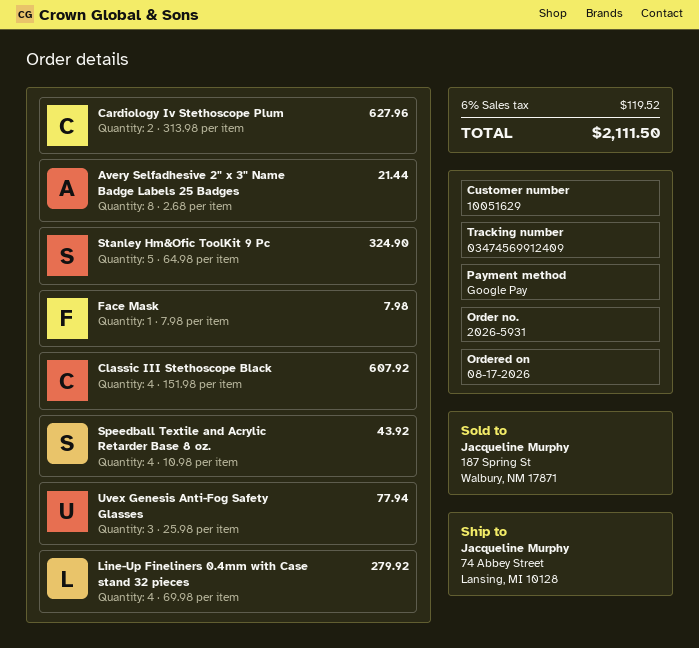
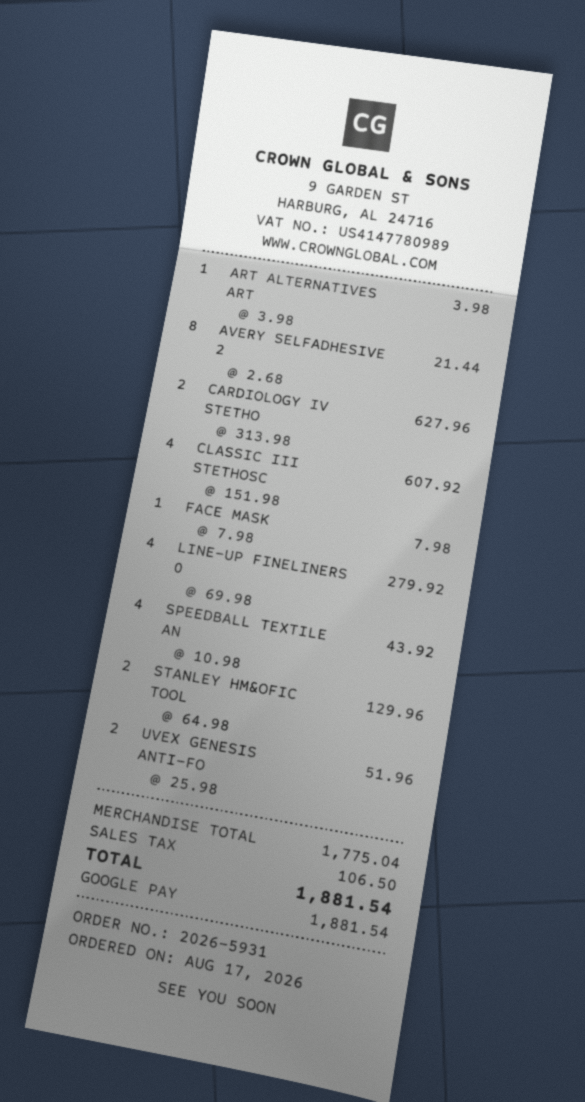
Stanley Hm&Ofic ToolKit 9 Pc: 5 x 64.98 = 324.90 -> 2 x 64.98 = 129.96
Uvex Genesis Anti-Fog Safety Glasses: 3 x 25.98 = 77.94 -> 2 x 25.98 = 51.96
ART ALTERNATIVES ART: none -> 1 x 3.98 = 3.98
tax: 119.52 -> 106.50
total: 2111.50 -> 1881.54

